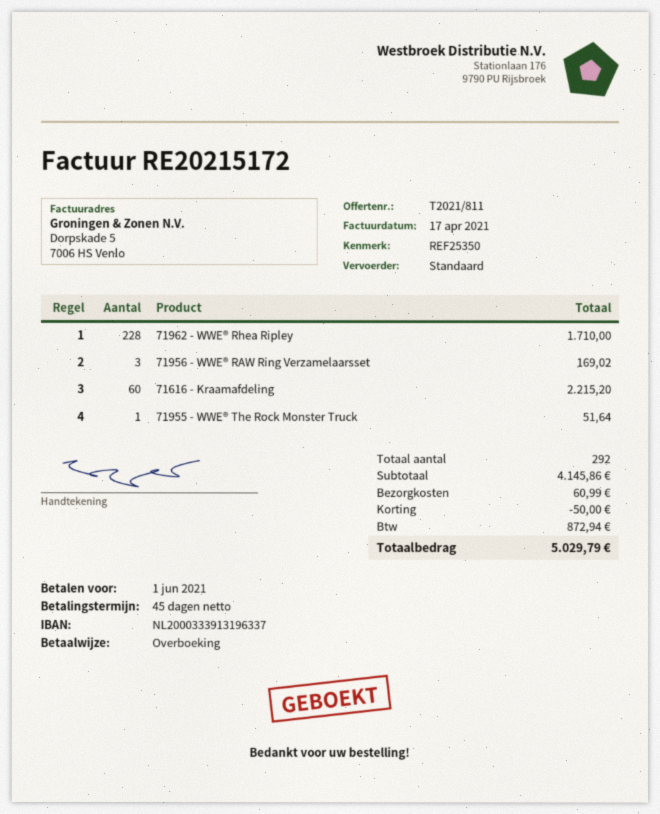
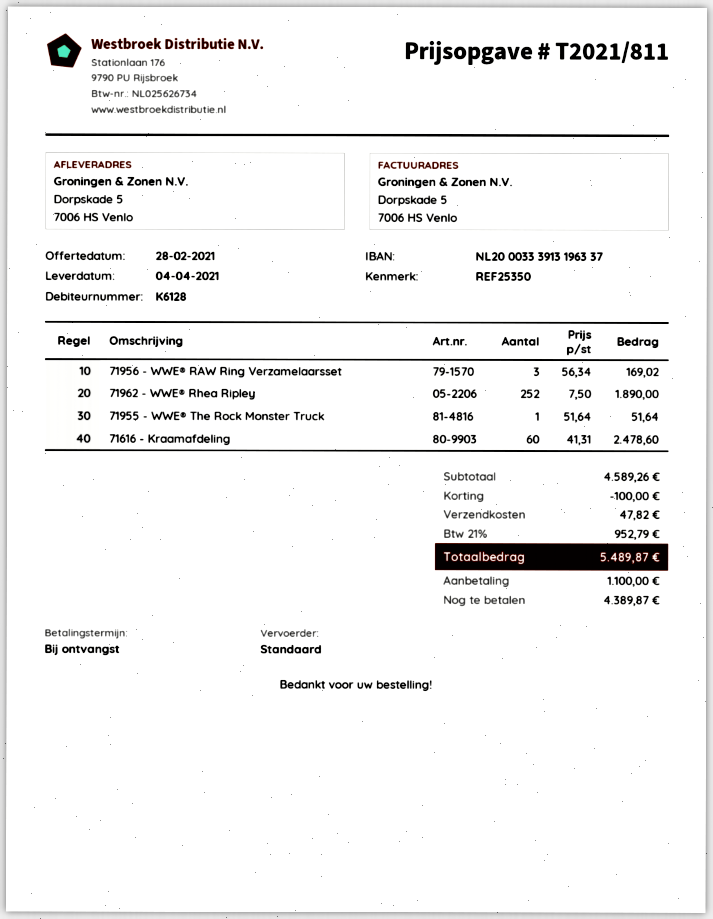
payment terms: 45 days -> on receipt
71962 - WWE® Rhea Ripley: 228 for 1710.00 -> 252 for 1890.00
71616 - Kraamafdeling: 60 for 2215.20 -> 60 for 2478.60
subtotal: 4145.86 -> 4589.26
discount: 50.00 -> 100.00
shipping: 60.99 -> 47.82
tax: 872.94 -> 952.79
total: 5029.79 -> 5489.87

